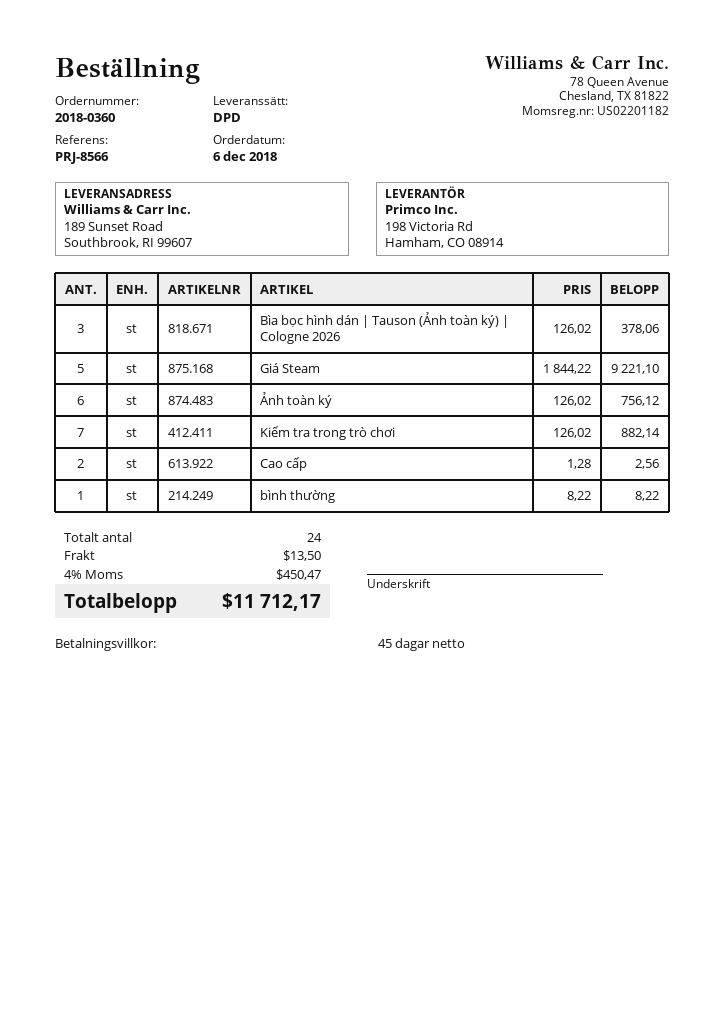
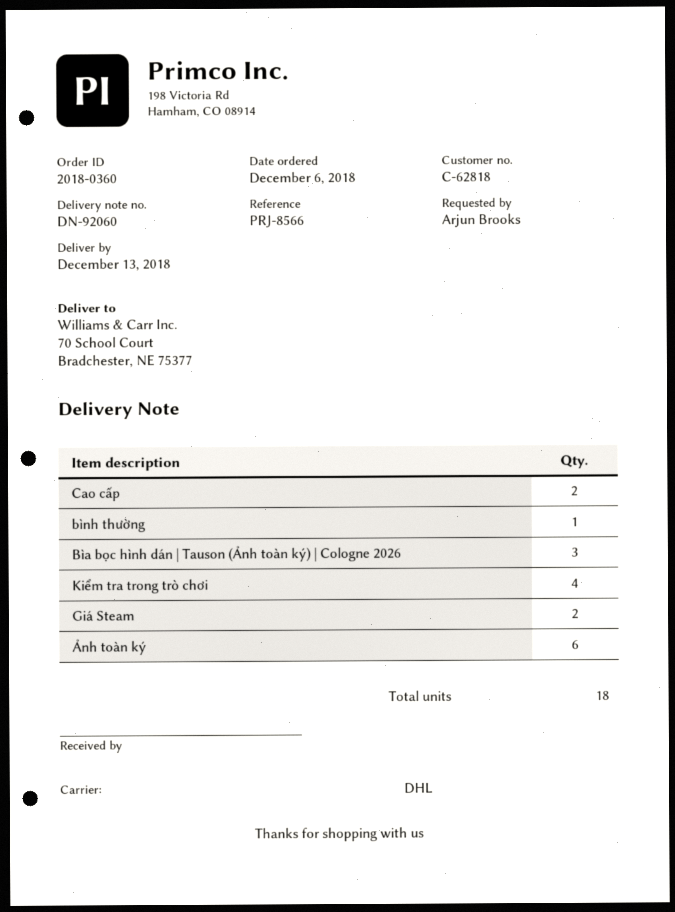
shipping method: DPD -> DHL
ship to: 189 Sunset Road, Southbrook, RI 99607 -> 70 School Court, Bradchester, NE 75377
Giá Steam: 5 -> 2
Kiểm tra trong trò chơi: 7 -> 4
total quantity: 24 -> 18

